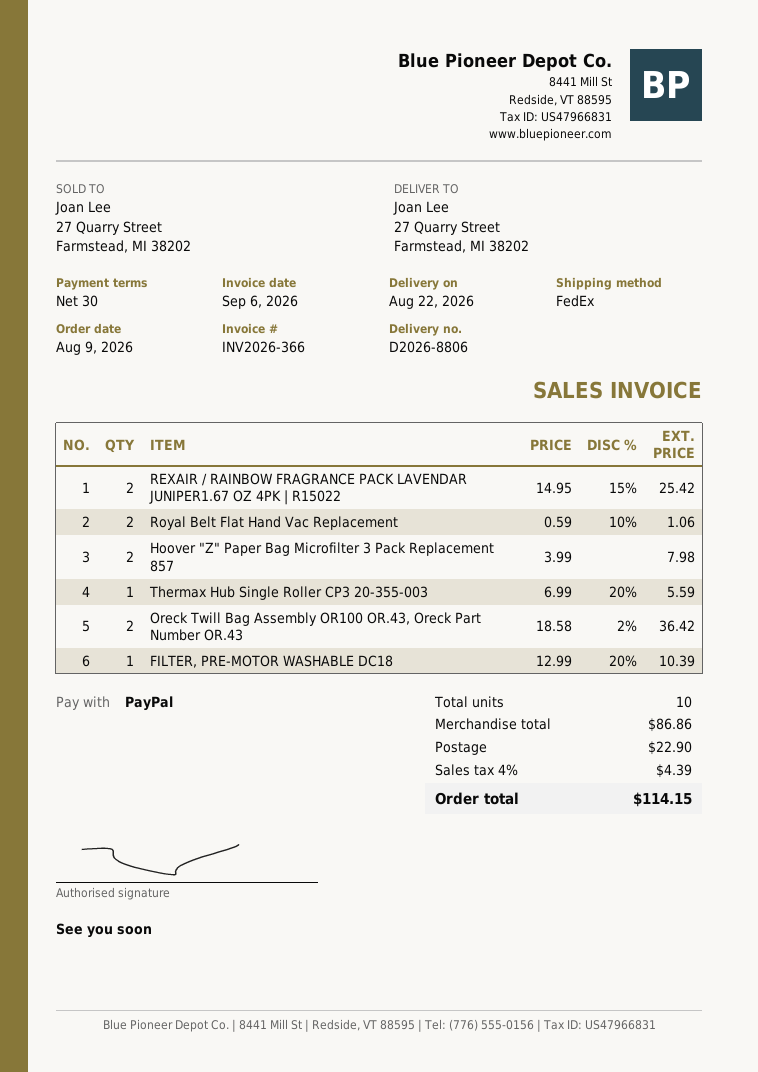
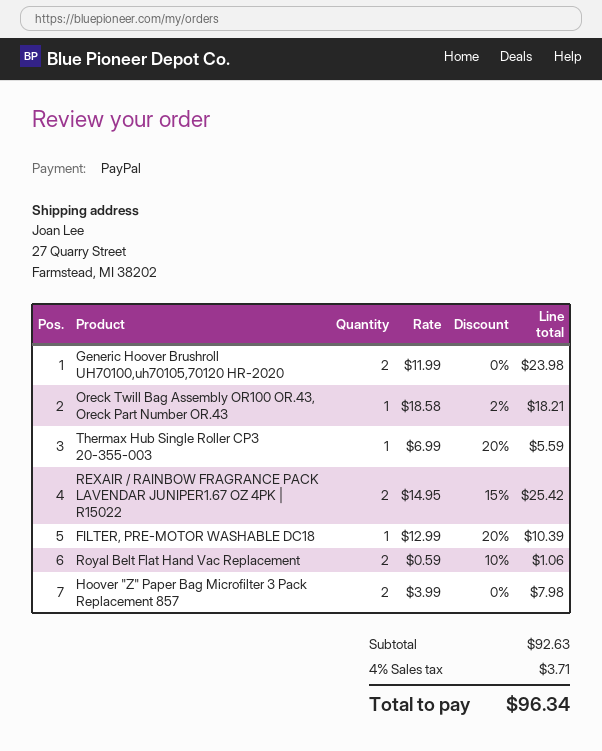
Oreck Twill Bag Assembly OR100 OR.43, Oreck Part Number OR.43: 2 x 18.58 - 2% = 36.42 -> 1 x 18.58 - 2% = 18.21
Generic Hoover Brushroll UH70100,uh70105,70120 HR-2020: none -> 2 x 11.99 = 23.98
subtotal: 86.86 -> 92.63
shipping: 22.90 -> none
tax: 4% = 4.39 -> 4% = 3.71
total: 114.15 -> 96.34

